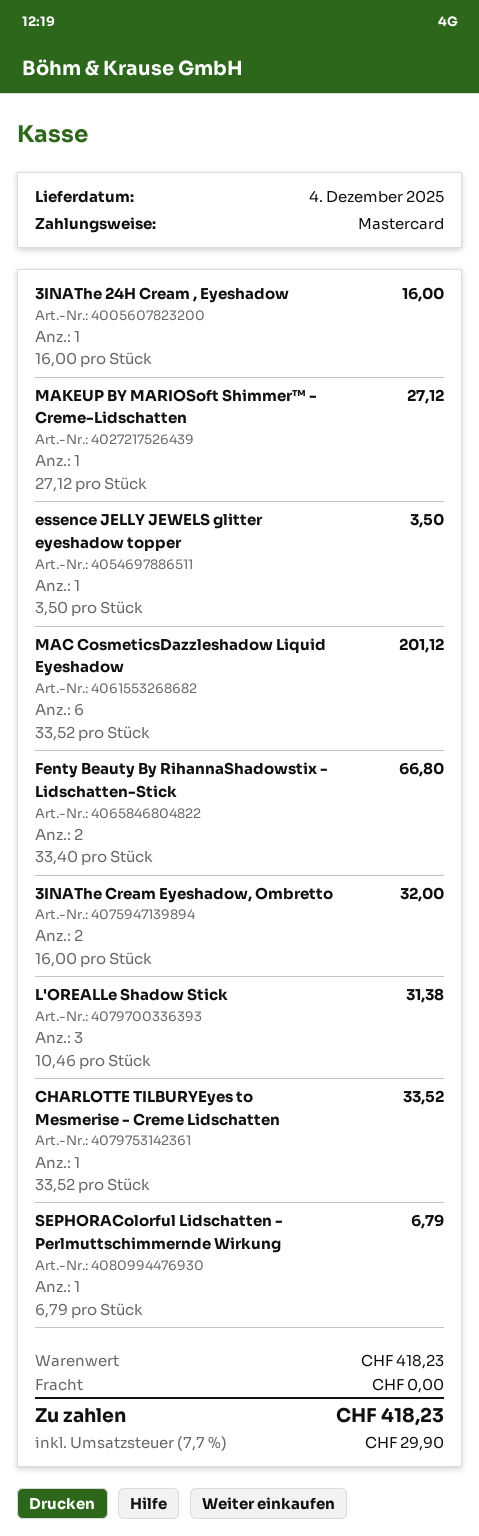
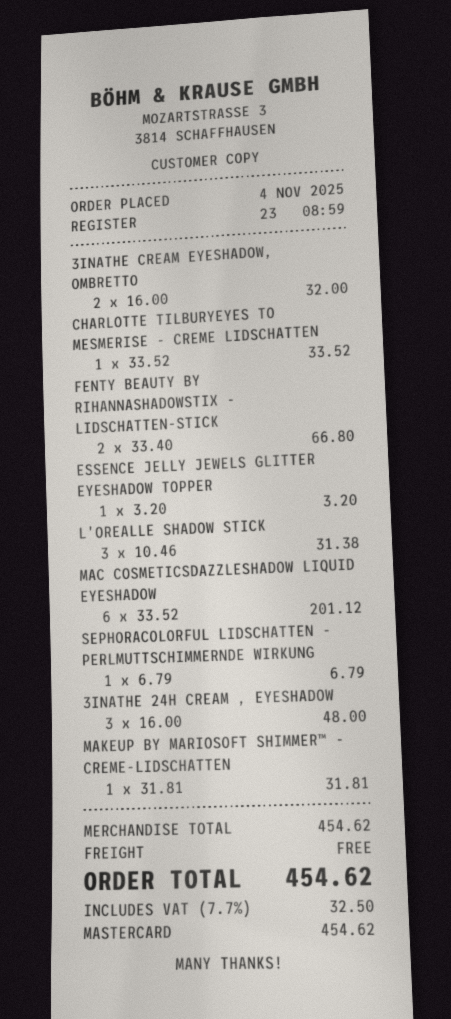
3INAThe 24H Cream , Eyeshadow: 1 x 16.00 = 16.00 -> 3 x 16.00 = 48.00
MAKEUP BY MARIOSoft Shimmer™ - Creme-Lidschatten: 1 x 27.12 = 27.12 -> 1 x 31.81 = 31.81
essence JELLY JEWELS glitter eyeshadow topper: 1 x 3.50 = 3.50 -> 1 x 3.20 = 3.20
subtotal: 418.23 -> 454.62
tax: 7.7% = 29.90 -> 7.7% = 32.50
total: 418.23 -> 454.62

